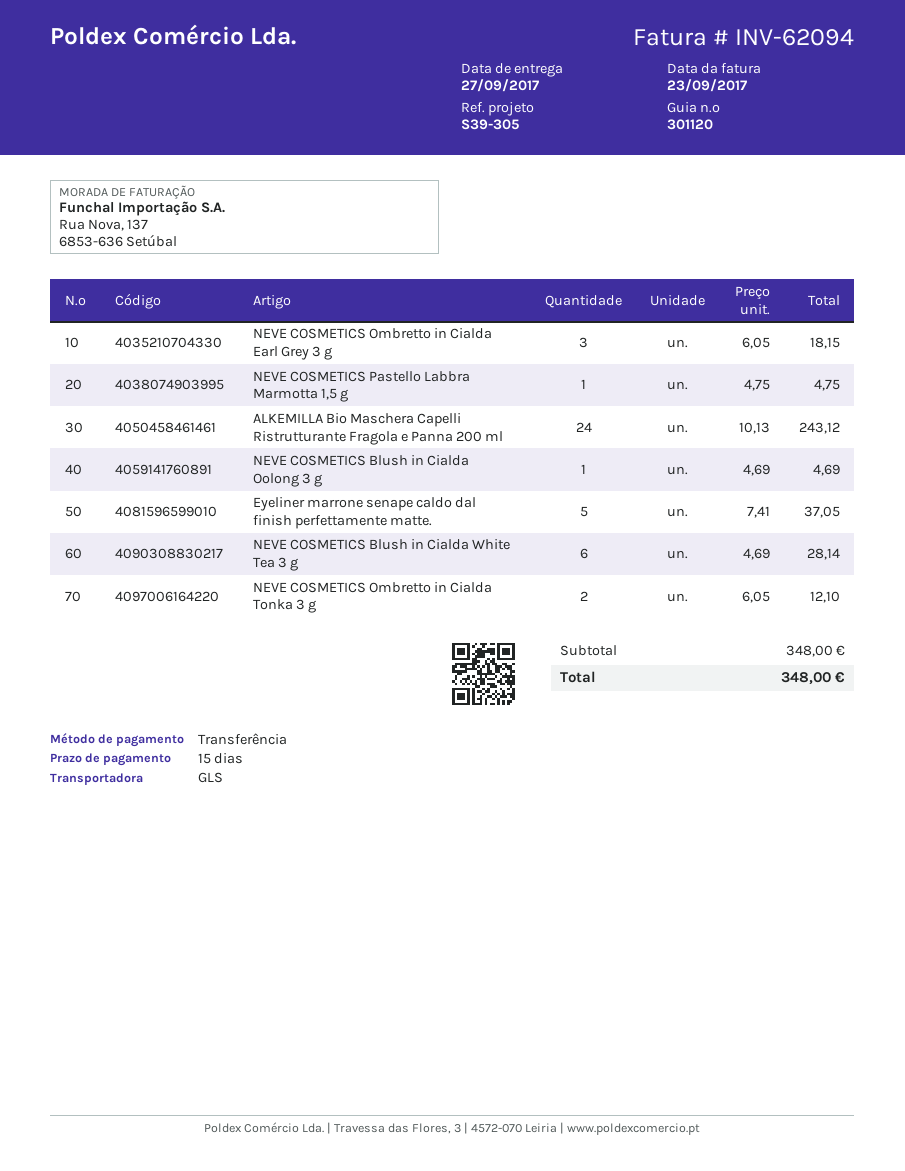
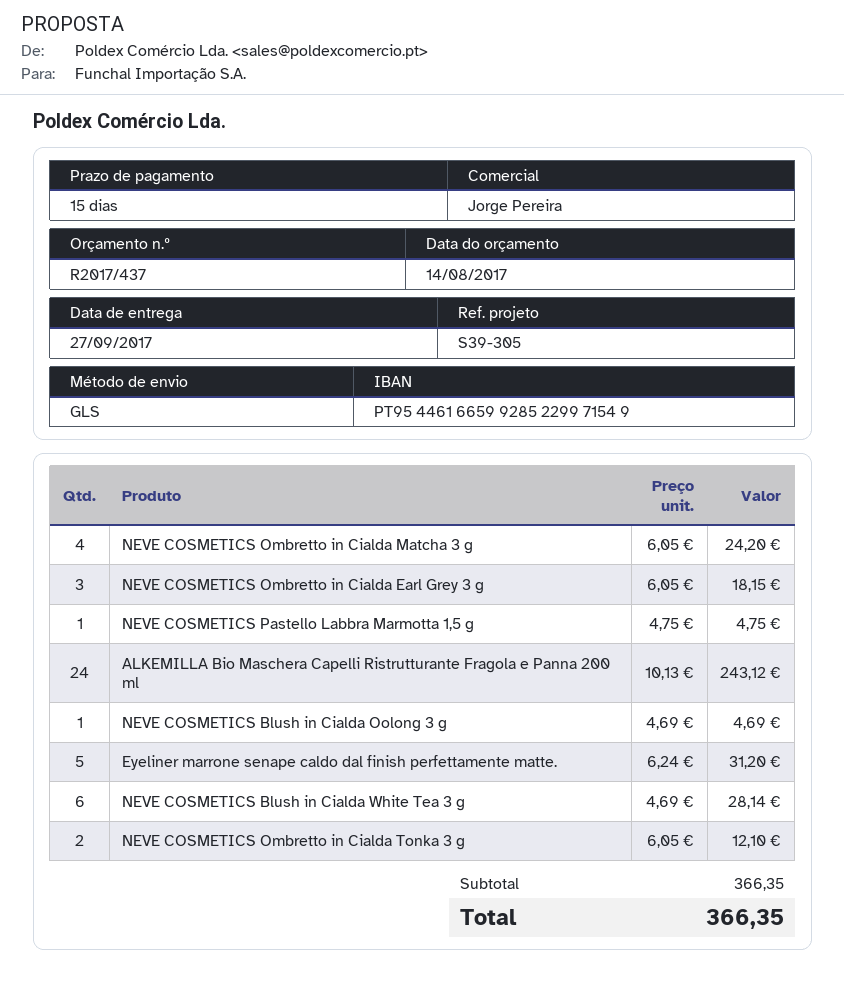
Eyeliner marrone senape caldo dal finish perfettamente matte.: 5 x 7.41 = 37.05 -> 5 x 6.24 = 31.20
NEVE COSMETICS Ombretto in Cialda Matcha 3 g: none -> 4 x 6.05 = 24.20
subtotal: 348.00 -> 366.35
total: 348.00 -> 366.35

